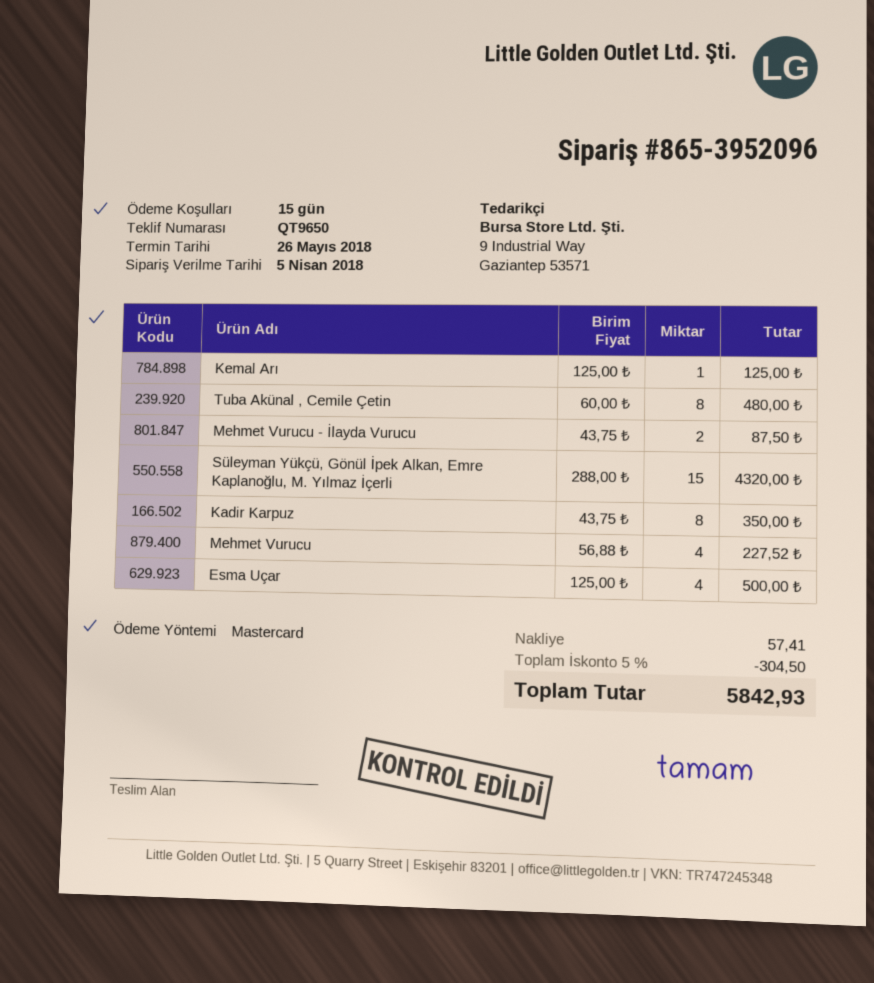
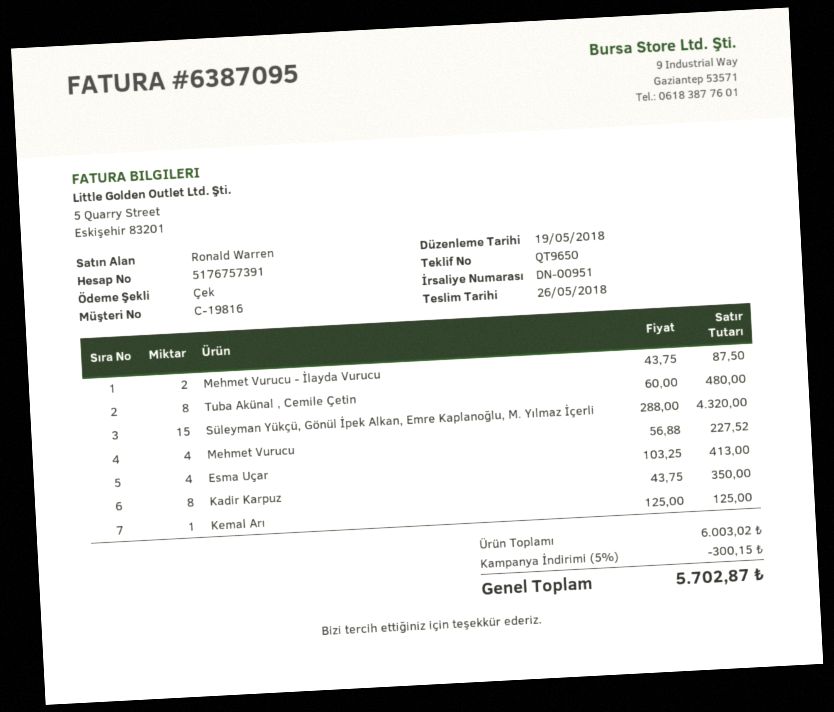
payment method: Mastercard -> cheque
Esma Uçar: 4 x 125.00 = 500.00 -> 4 x 103.25 = 413.00
discount: 5% = 304.50 -> 5% = 300.15
shipping: 57.41 -> none
total: 5842.93 -> 5702.87

